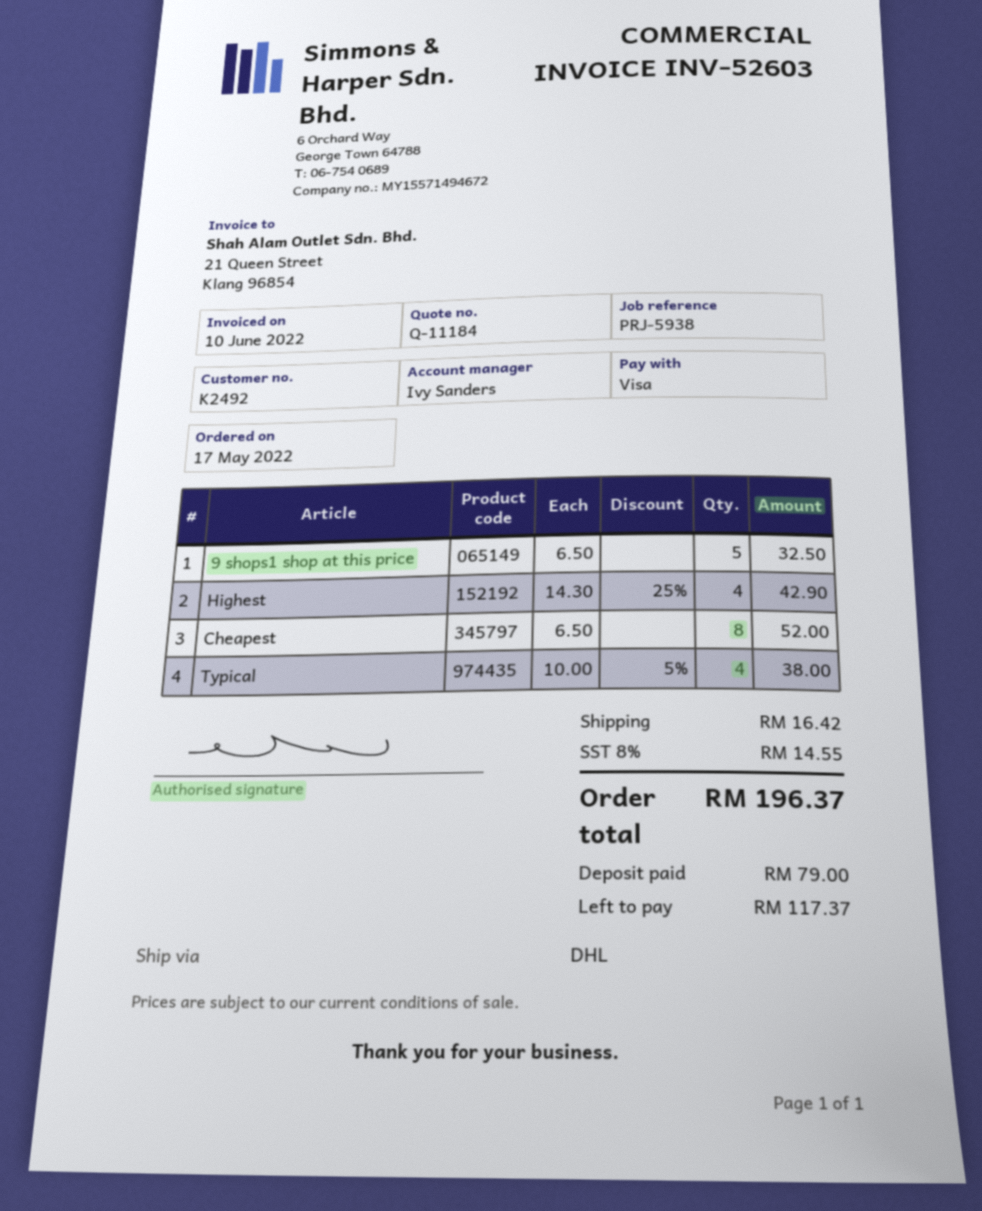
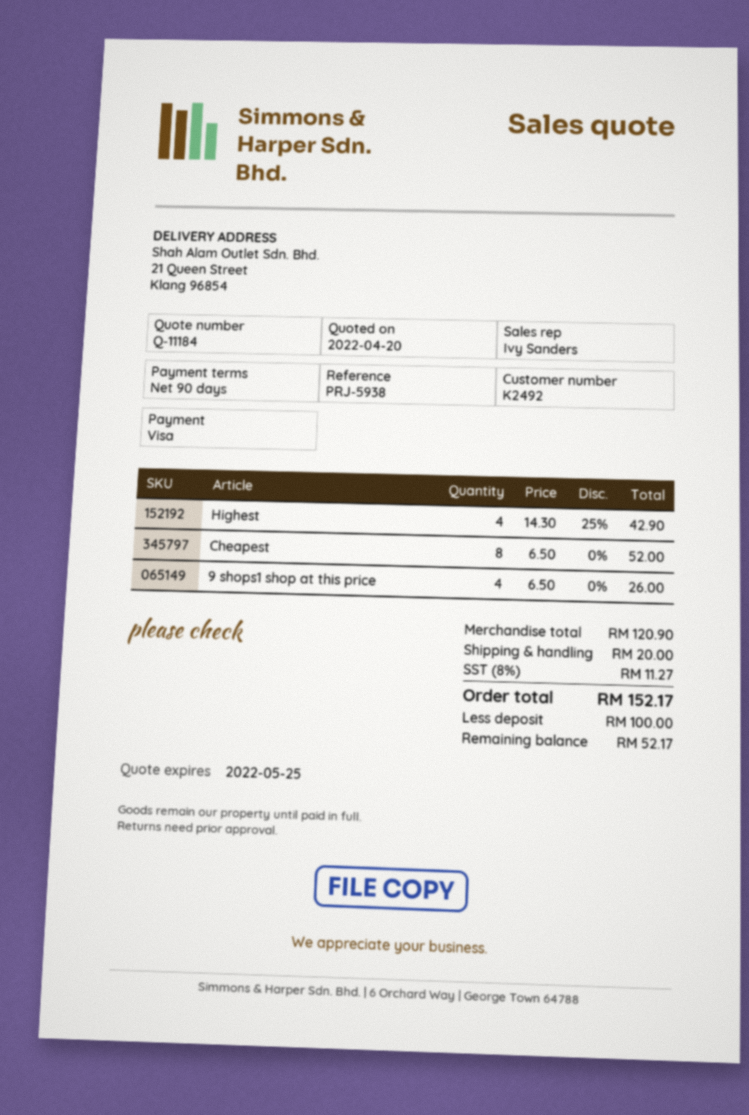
9 shops1 shop at this price: 5 x 6.50 = 32.50 -> 4 x 6.50 = 26.00
Typical: 4 x 10.00 - 5% = 38.00 -> none
shipping: 16.42 -> 20.00
tax: 8% = 14.55 -> 8% = 11.27
total: 196.37 -> 152.17
deposit: 79.00 -> 100.00
balance: 117.37 -> 52.17

